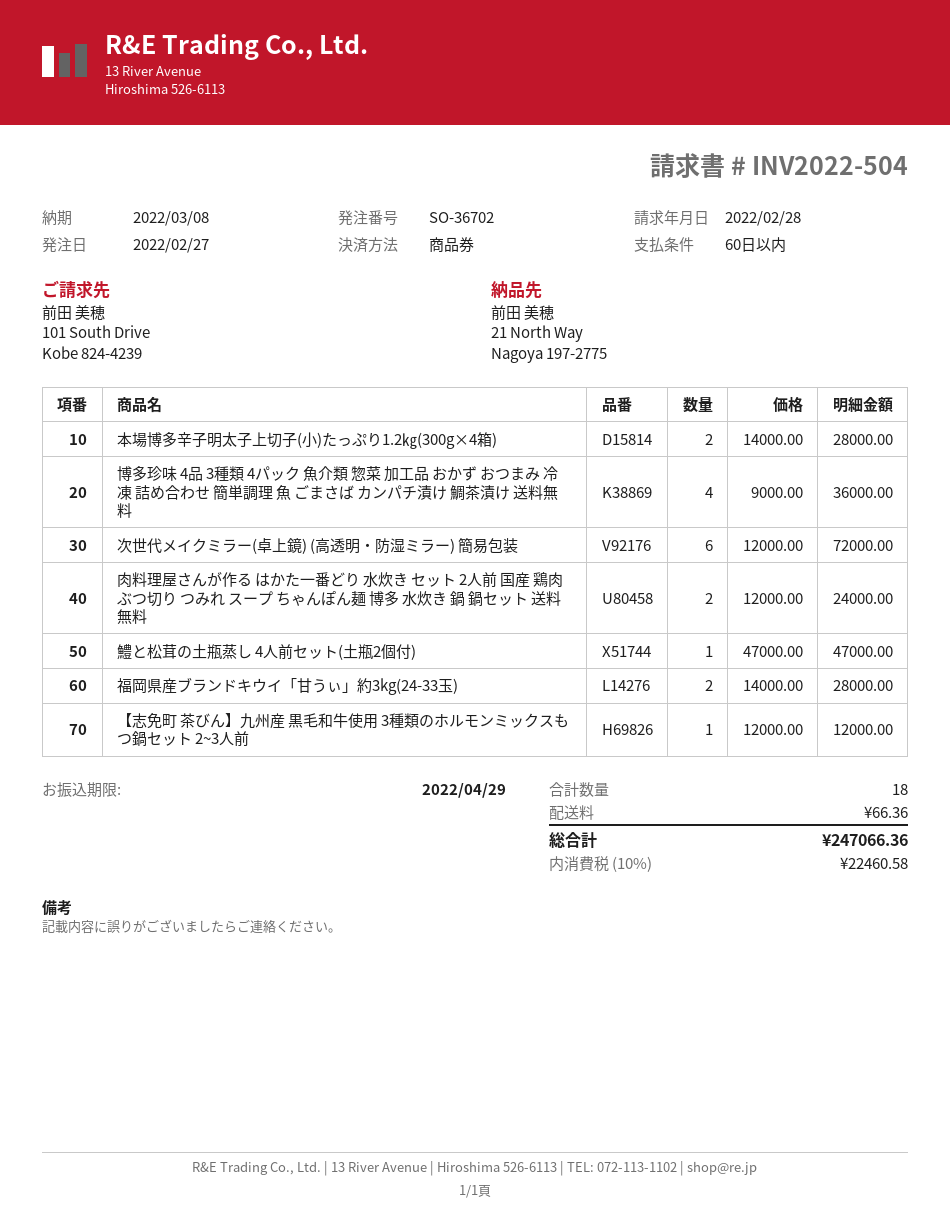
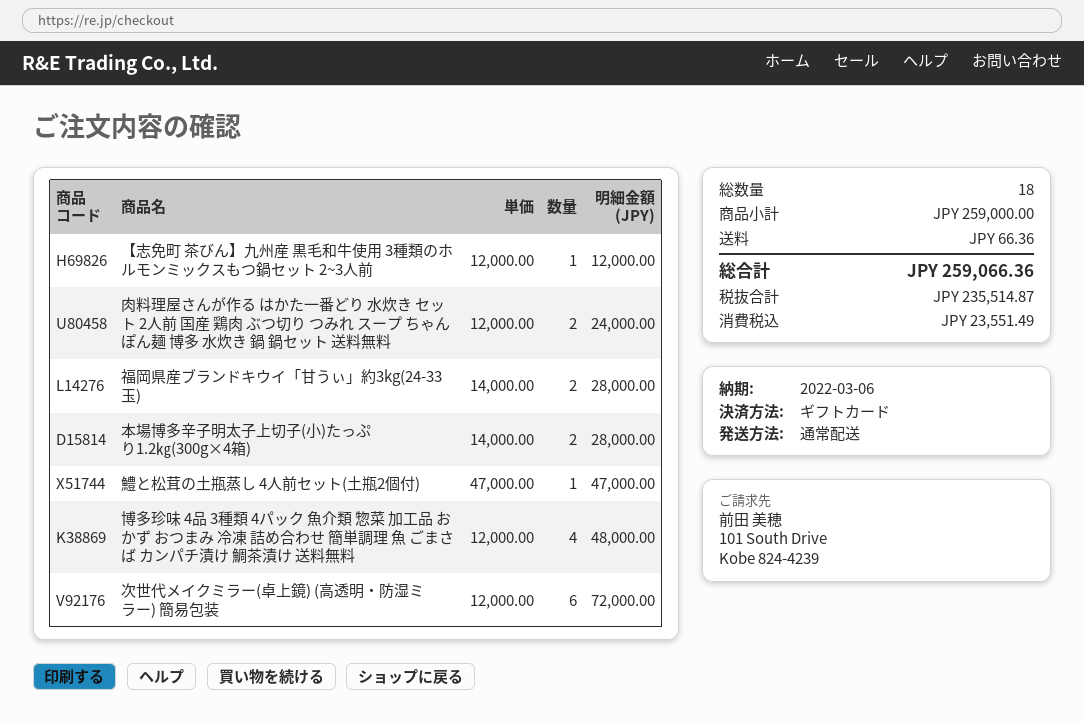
delivery date: 2022-03-08 -> 2022-03-06
博多珍味 4品 3種類 4パック 魚介類 惣菜 加工品 おかず おつまみ 冷凍 詰め合わせ 簡単調理 魚 ごまさば カンパチ漬け 鯛茶漬け 送料無料: 4 x 9000.00 = 36000.00 -> 4 x 12000.00 = 48000.00
tax: 22460.58 -> 23551.49
total: 247066.36 -> 259066.36

